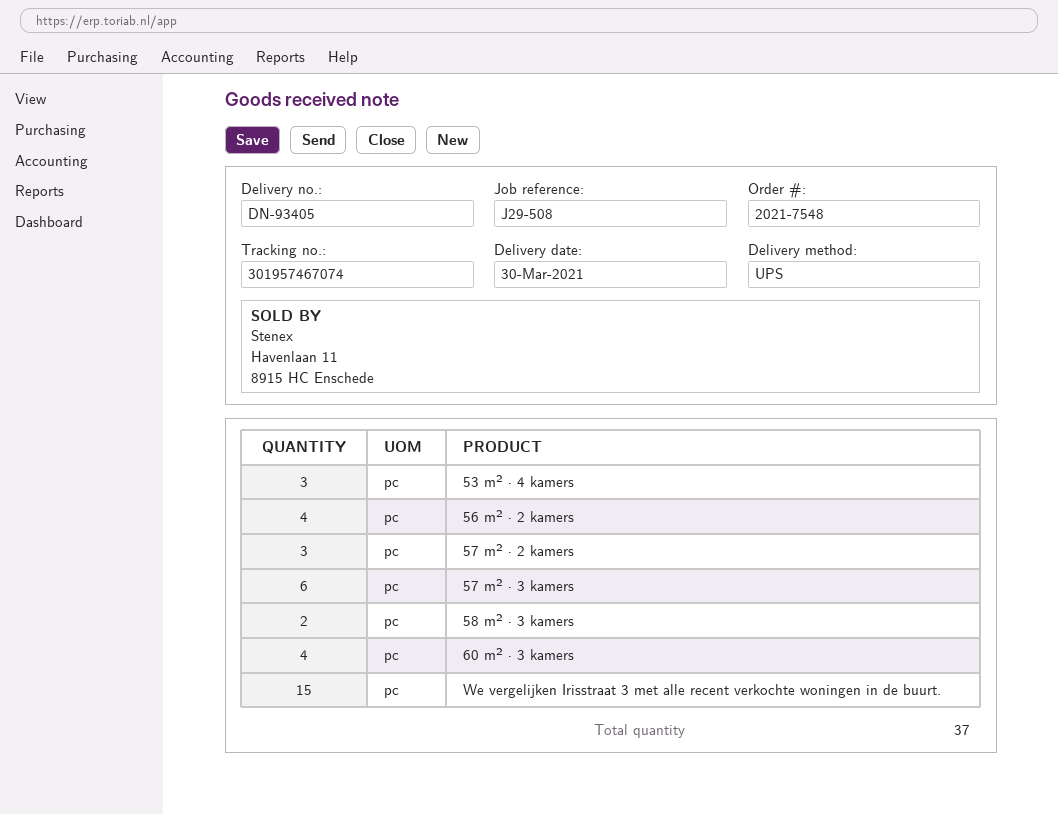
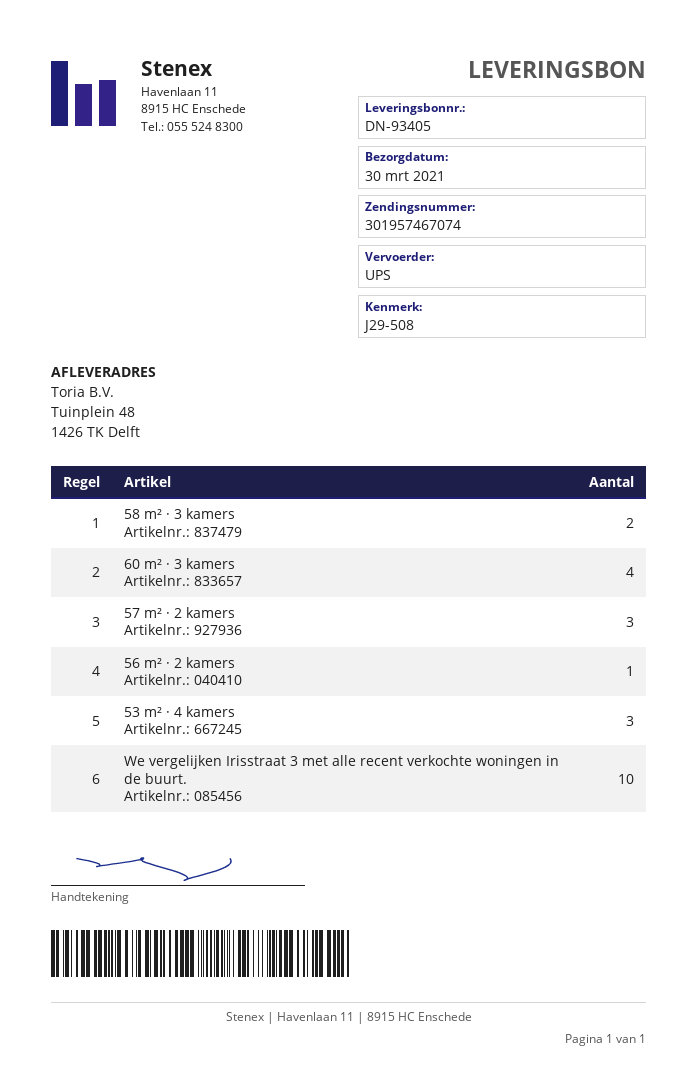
56 m² · 2 kamers: 4 -> 1
57 m² · 3 kamers: 6 -> none
We vergelijken Irisstraat 3 met alle recent verkochte woningen in de buurt.: 15 -> 10

